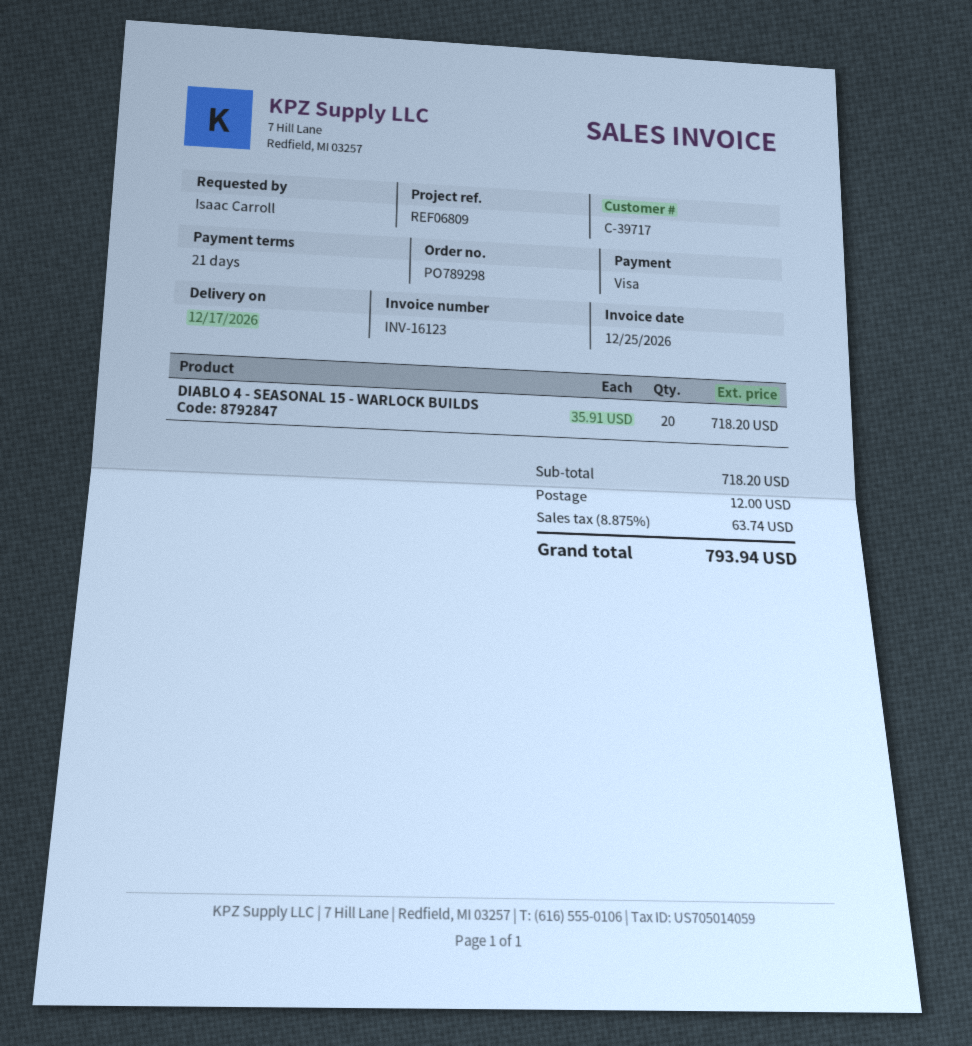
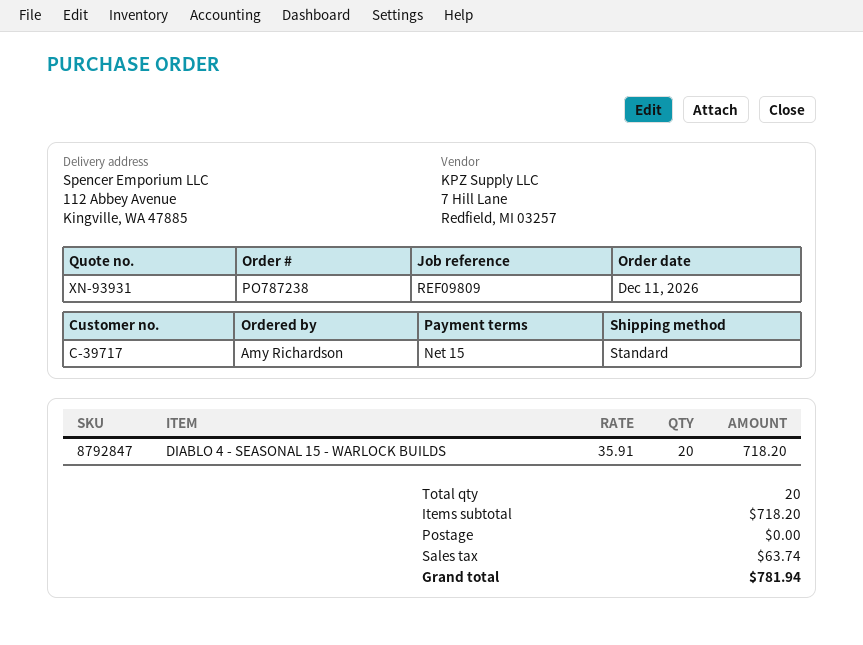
order number: PO789298 -> PO787238
payment terms: 21 days -> 15 days
reference: REF06809 -> REF09809
ordered by: Isaac Carroll -> Amy Richardson
shipping: 12.00 -> 0.00
total: 793.94 -> 781.94

